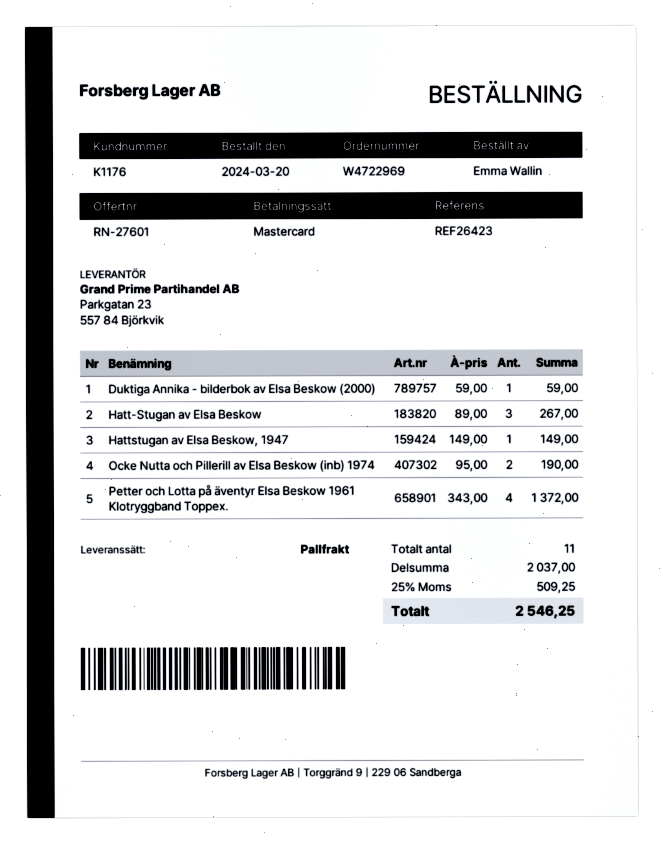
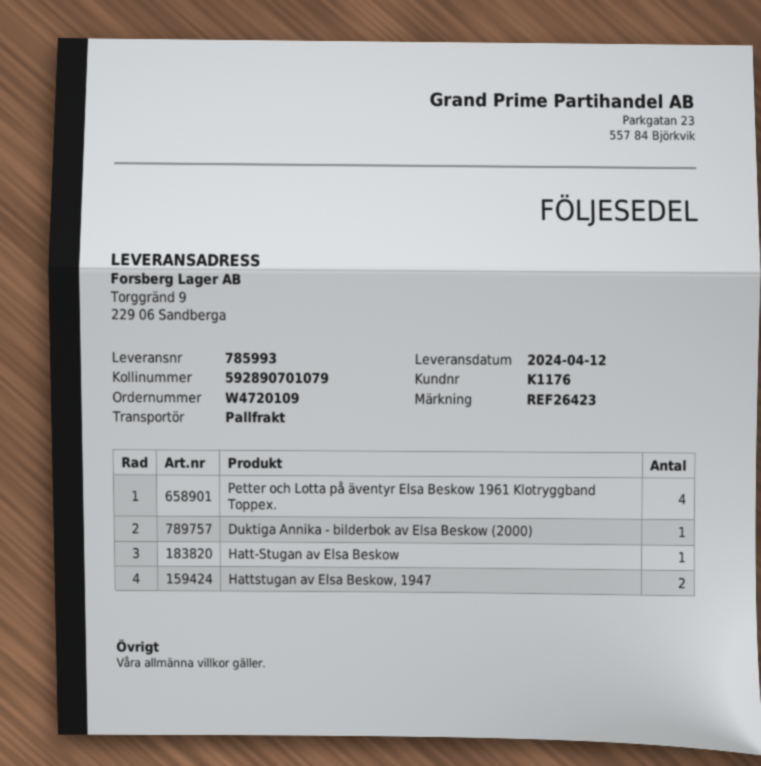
order number: W4722969 -> W4720109
Hatt-Stugan av Elsa Beskow: 3 -> 1
Hattstugan av Elsa Beskow, 1947: 1 -> 2
Ocke Nutta och Pillerill av Elsa Beskow (inb) 1974: 2 -> none

